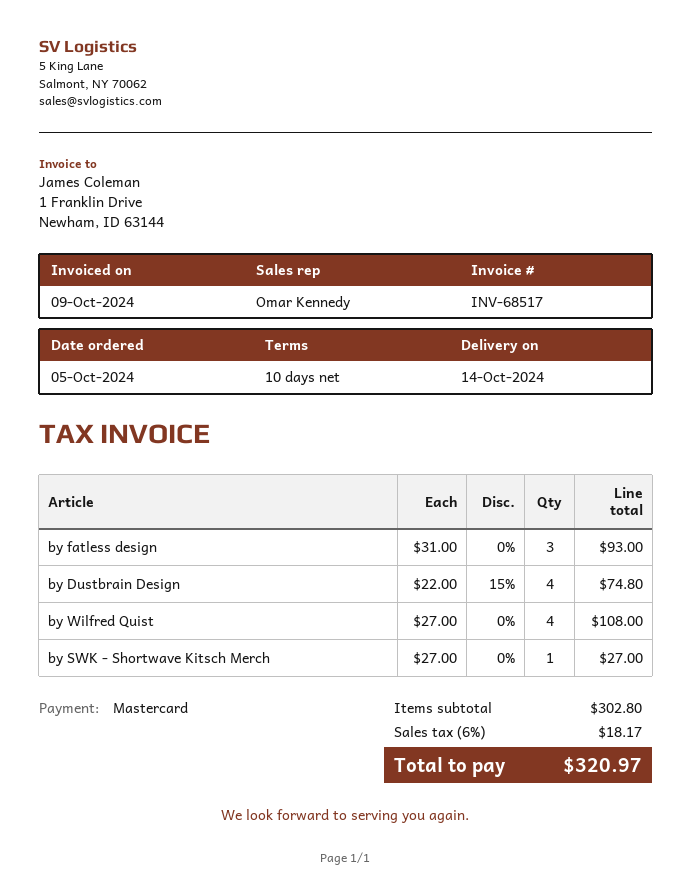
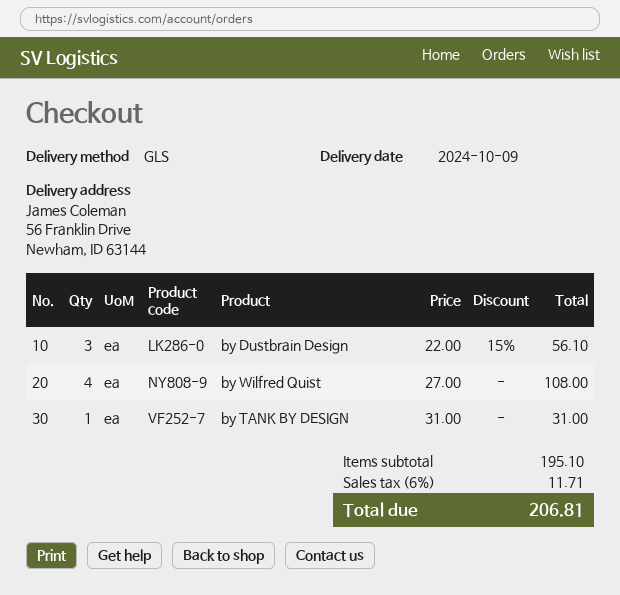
delivery date: 2024-10-14 -> 2024-10-09
by fatless design: 3 x 31.00 = 93.00 -> none
by Dustbrain Design: 4 x 22.00 - 15% = 74.80 -> 3 x 22.00 - 15% = 56.10
by SWK - Shortwave Kitsch Merch: 1 x 27.00 = 27.00 -> none
by TANK BY DESIGN: none -> 1 x 31.00 = 31.00
subtotal: 302.80 -> 195.10
tax: 6% = 18.17 -> 6% = 11.71
total: 320.97 -> 206.81

